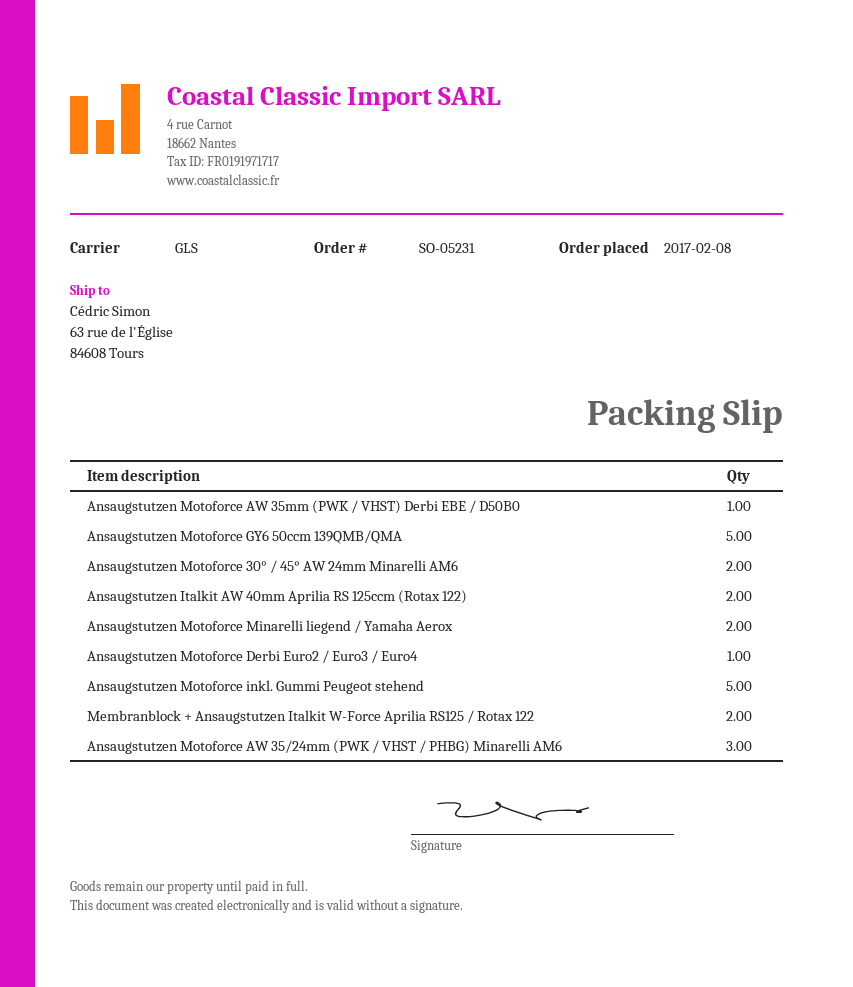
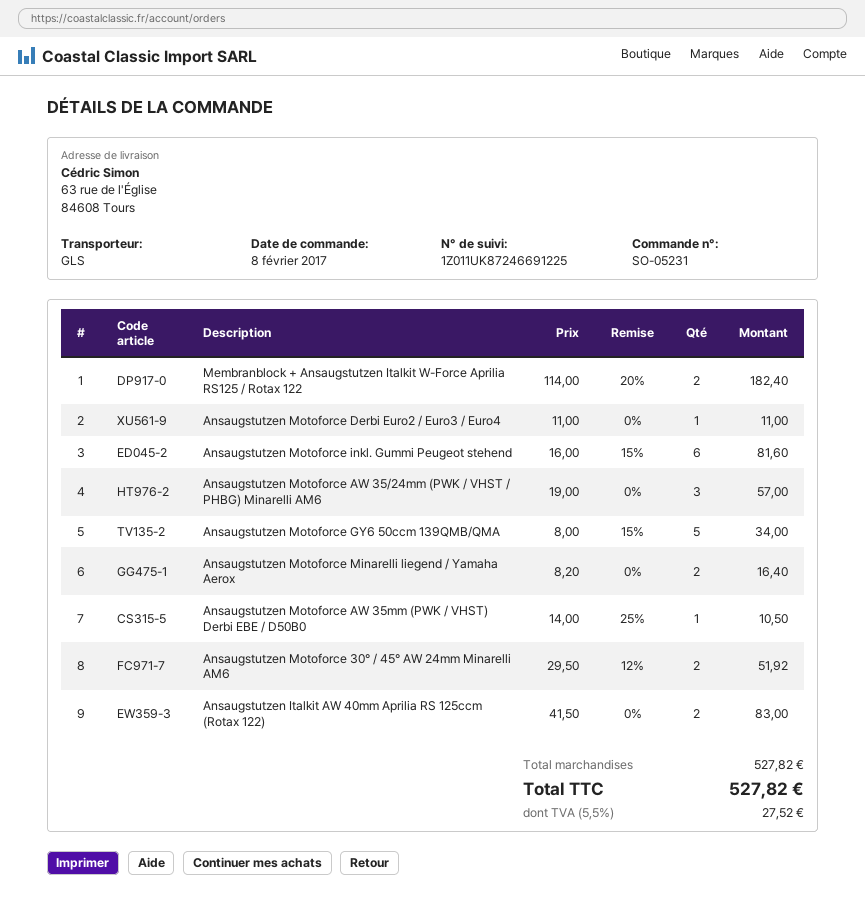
Ansaugstutzen Motoforce inkl. Gummi Peugeot stehend: 5 -> 6

